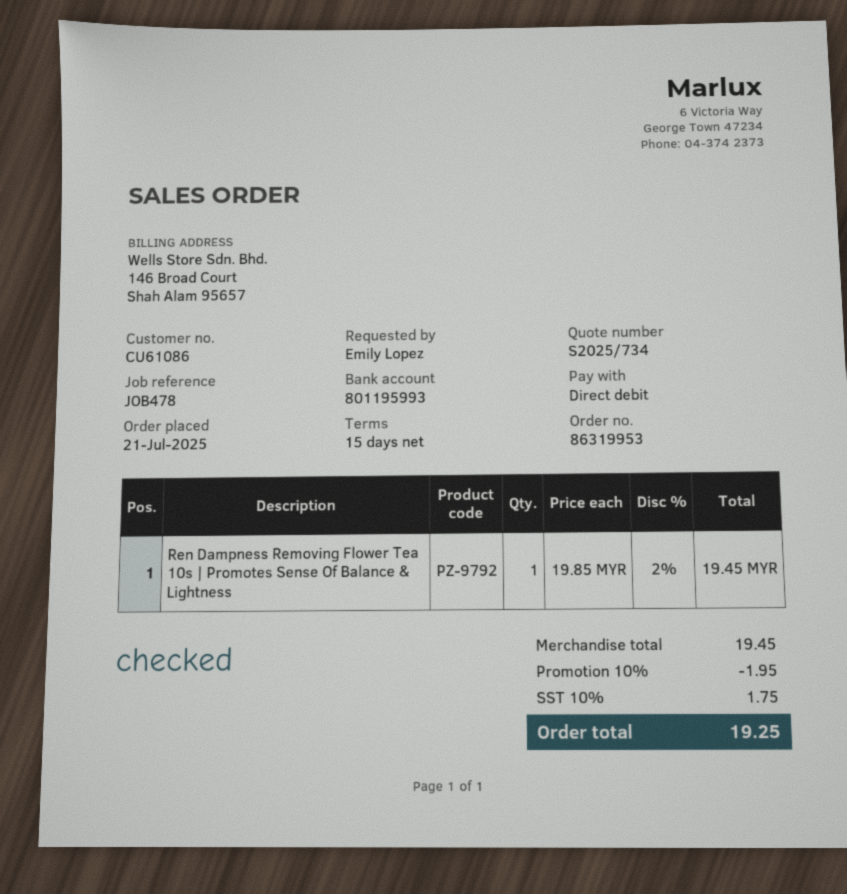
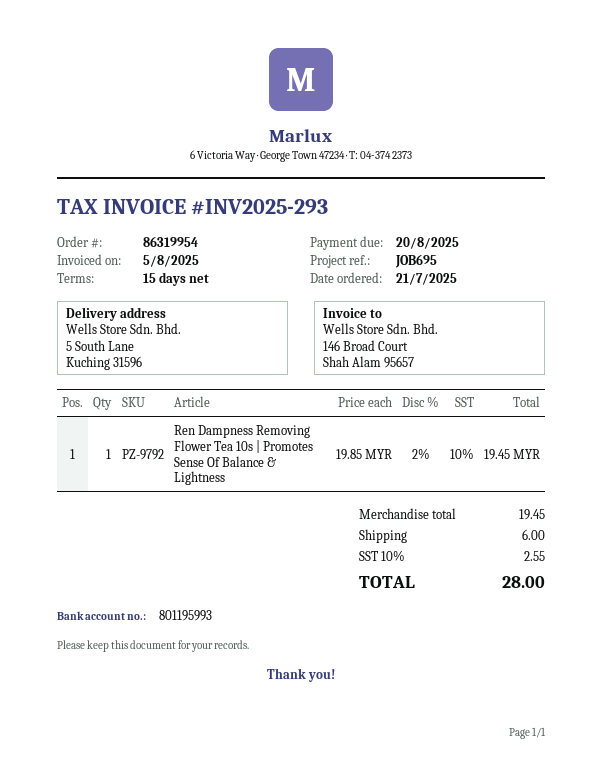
order number: 86319953 -> 86319954
reference: JOB478 -> JOB695
discount: 10% = 1.95 -> none
shipping: none -> 6.00
tax: 10% = 1.75 -> 10% = 2.55
total: 19.25 -> 28.00

